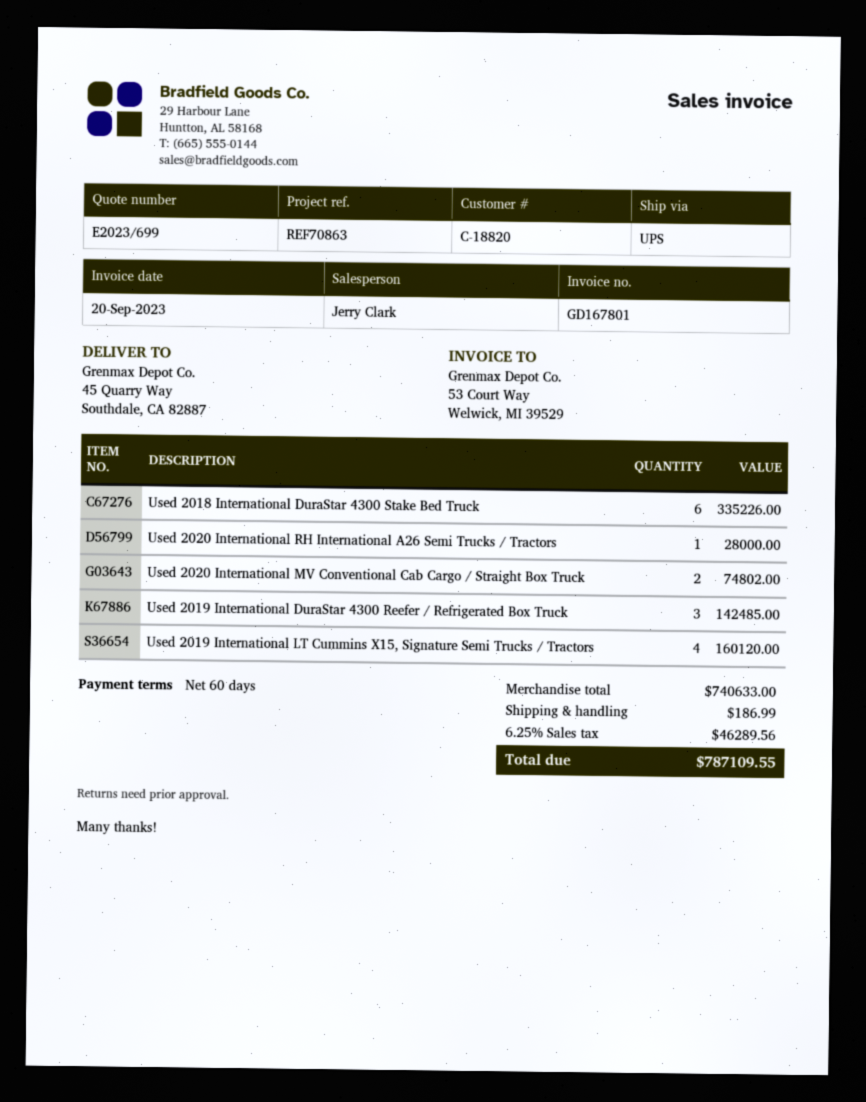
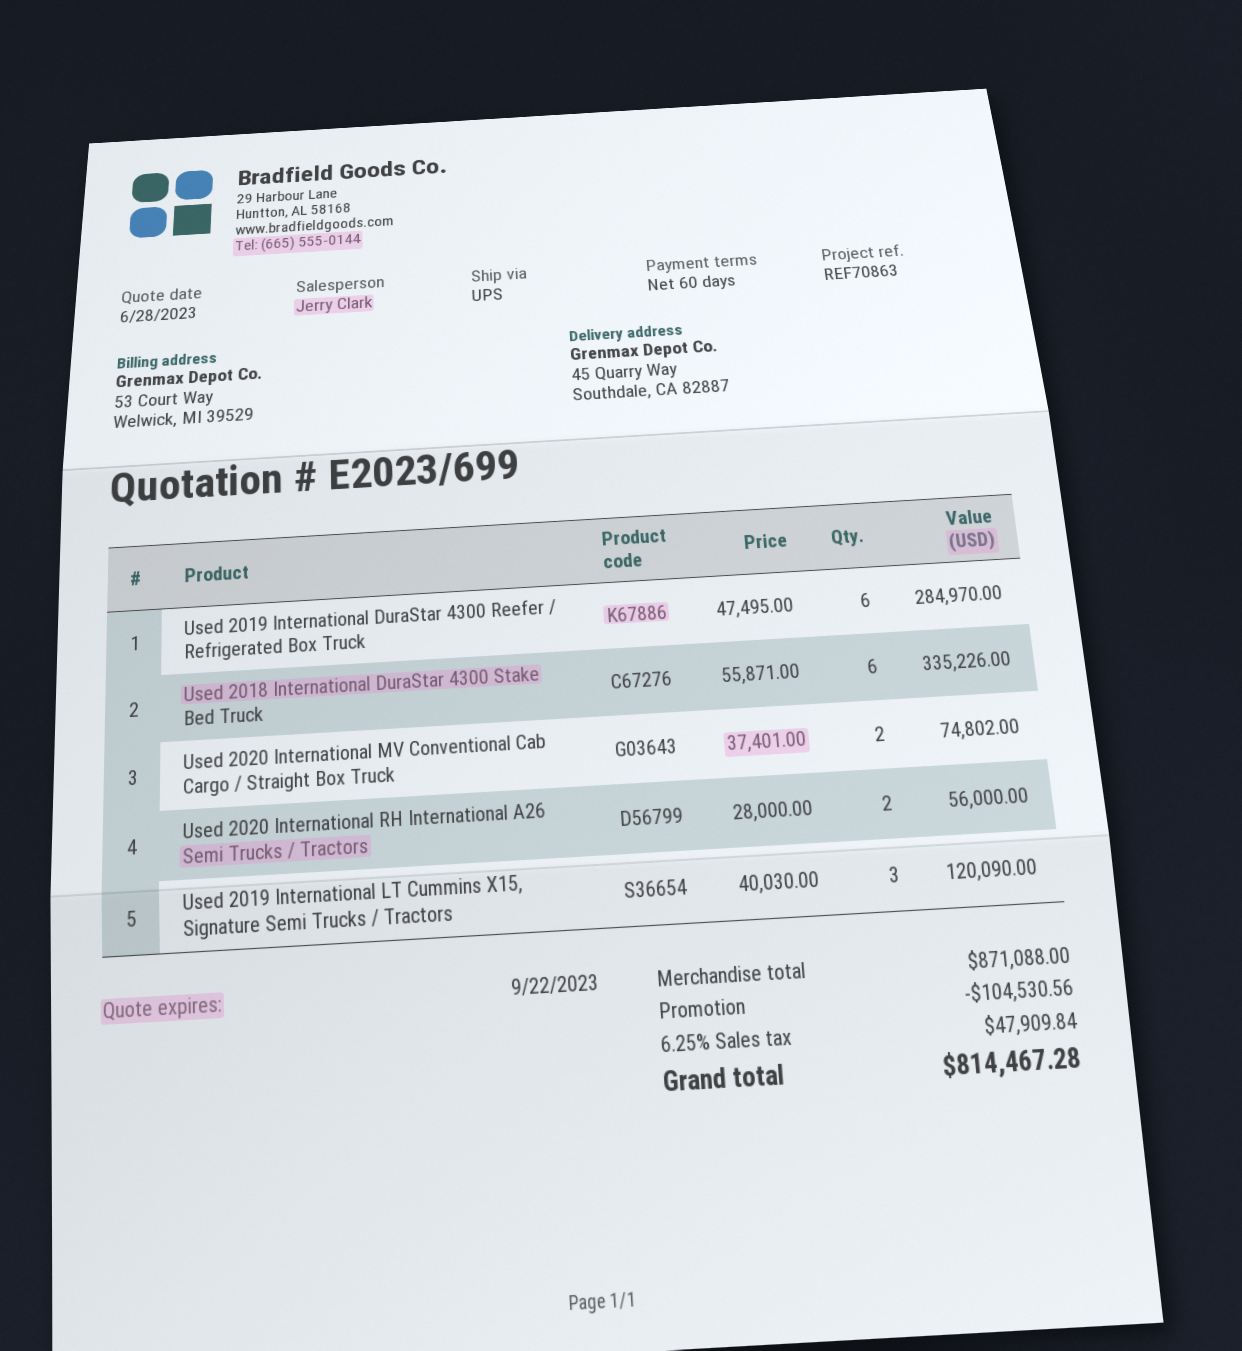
Used 2020 International RH International A26 Semi Trucks / Tractors: 1 for 28000.00 -> 2 for 56000.00
Used 2019 International DuraStar 4300 Reefer / Refrigerated Box Truck: 3 for 142485.00 -> 6 for 284970.00
Used 2019 International LT Cummins X15, Signature Semi Trucks / Tractors: 4 for 160120.00 -> 3 for 120090.00
subtotal: 740633.00 -> 871088.00
discount: none -> 104530.56
shipping: 186.99 -> none
tax: 6.25% = 46289.56 -> 6.25% = 47909.84
total: 787109.55 -> 814467.28

